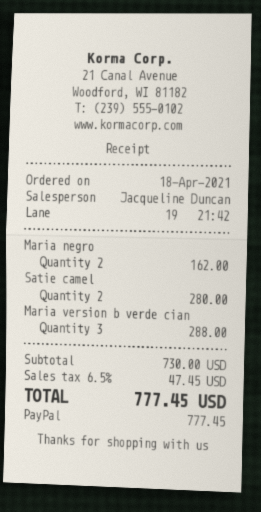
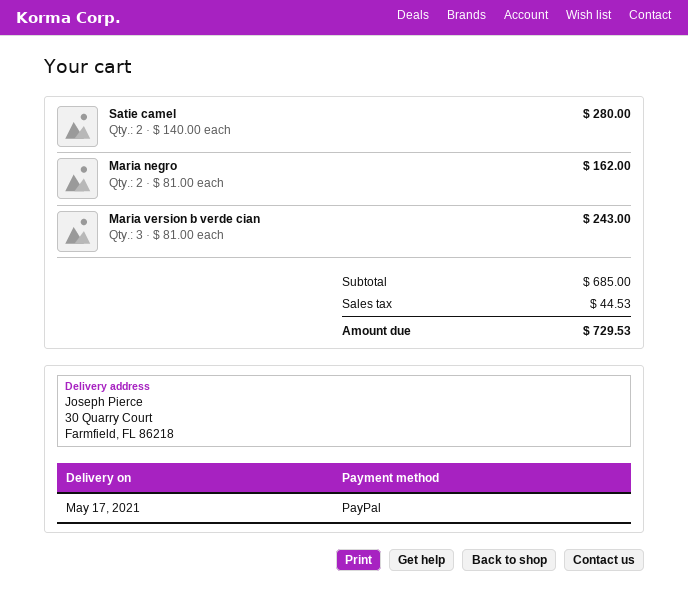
Maria version b verde cian: 3 for 288.00 -> 3 for 243.00
subtotal: 730.00 -> 685.00
tax: 47.45 -> 44.53
total: 777.45 -> 729.53

